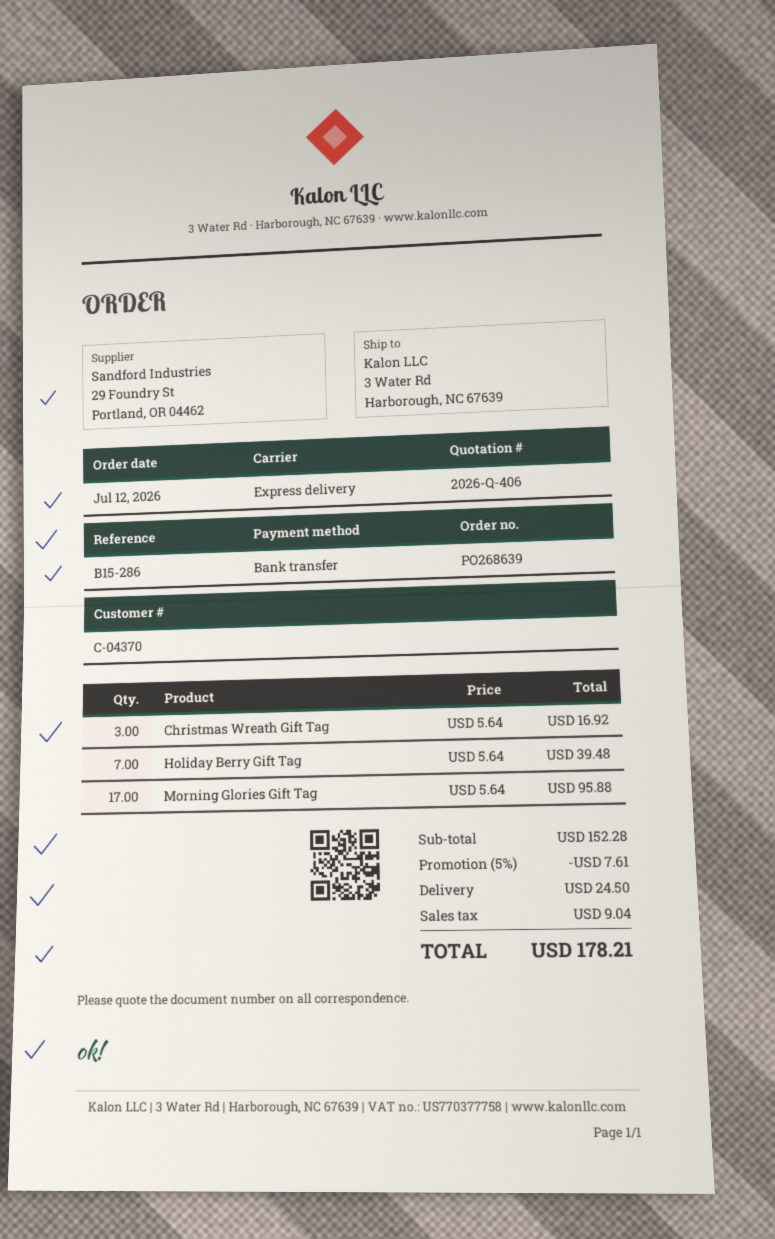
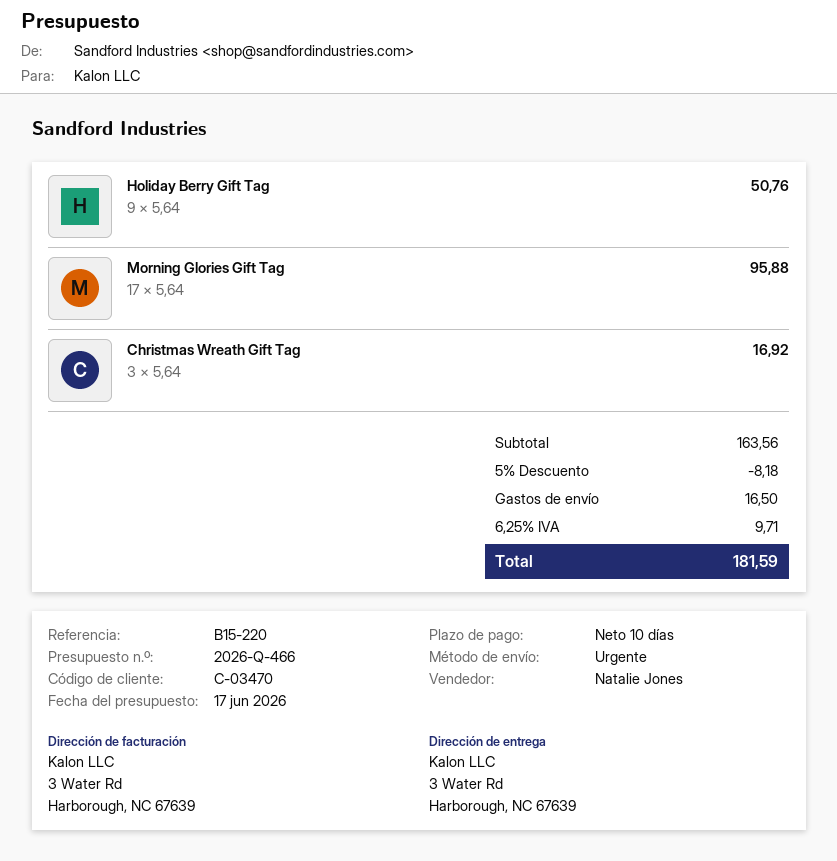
quote number: 2026-Q-406 -> 2026-Q-466
customer number: C-04370 -> C-03470
reference: B15-286 -> B15-220
Holiday Berry Gift Tag: 7 x 5.64 = 39.48 -> 9 x 5.64 = 50.76
subtotal: 152.28 -> 163.56
discount: 5% = 7.61 -> 5% = 8.18
shipping: 24.50 -> 16.50
tax: 9.04 -> 9.71
total: 178.21 -> 181.59

